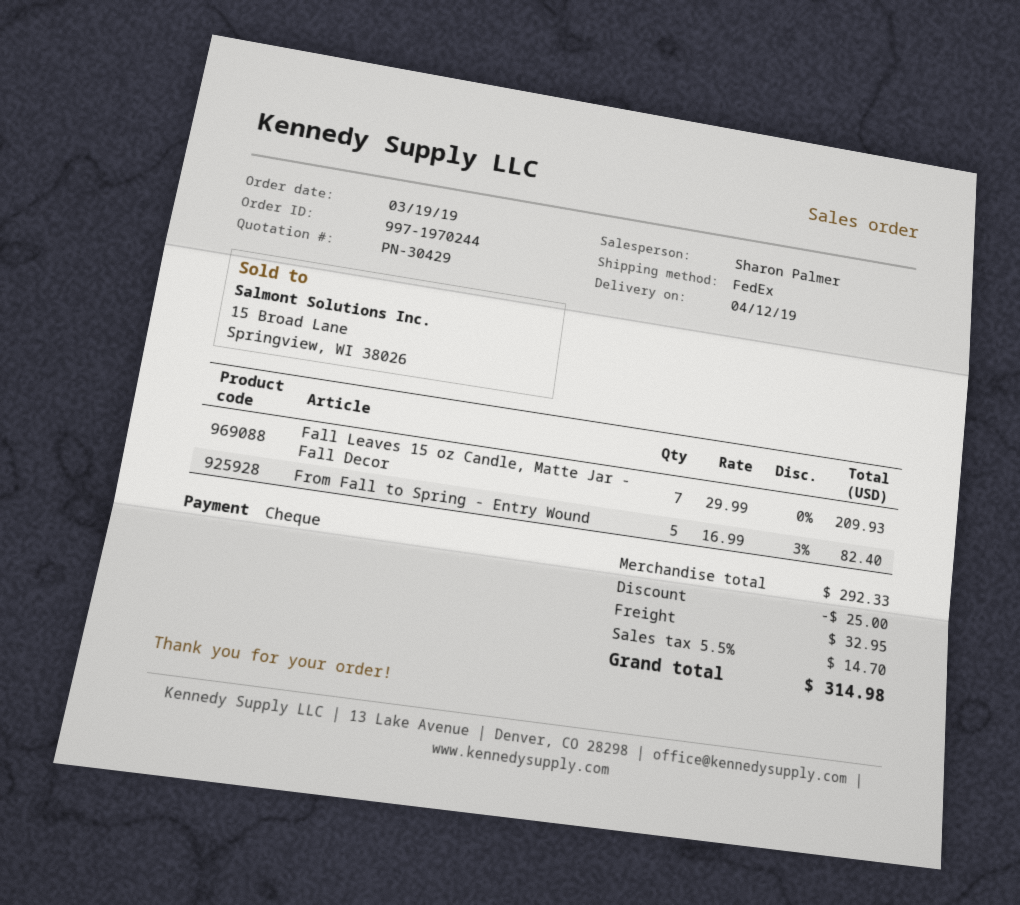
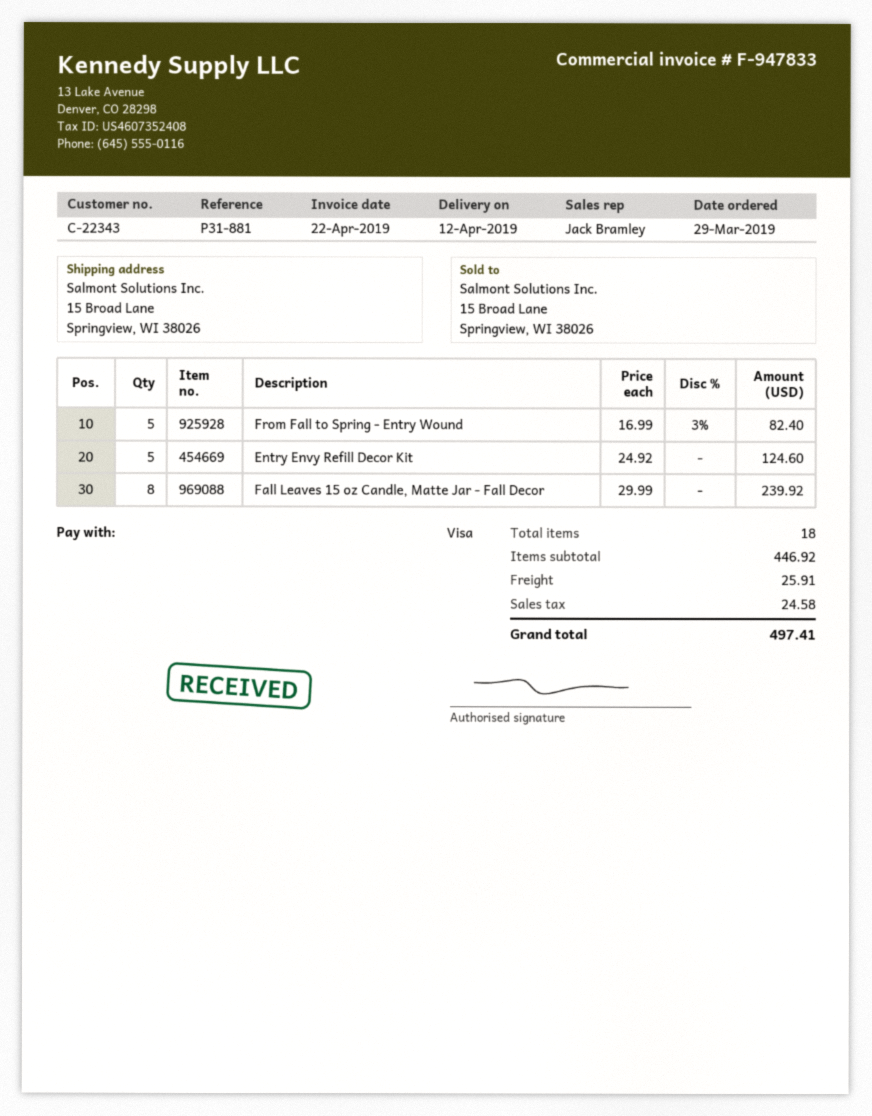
order date: 2019-03-19 -> 2019-03-29
sales rep: Sharon Palmer -> Jack Bramley
payment method: cheque -> Visa
Fall Leaves 15 oz Candle, Matte Jar - Fall Decor: 7 x 29.99 = 209.93 -> 8 x 29.99 = 239.92
Entry Envy Refill Decor Kit: none -> 5 x 24.92 = 124.60
subtotal: 292.33 -> 446.92
discount: 25.00 -> none
shipping: 32.95 -> 25.91
tax: 14.70 -> 24.58
total: 314.98 -> 497.41

